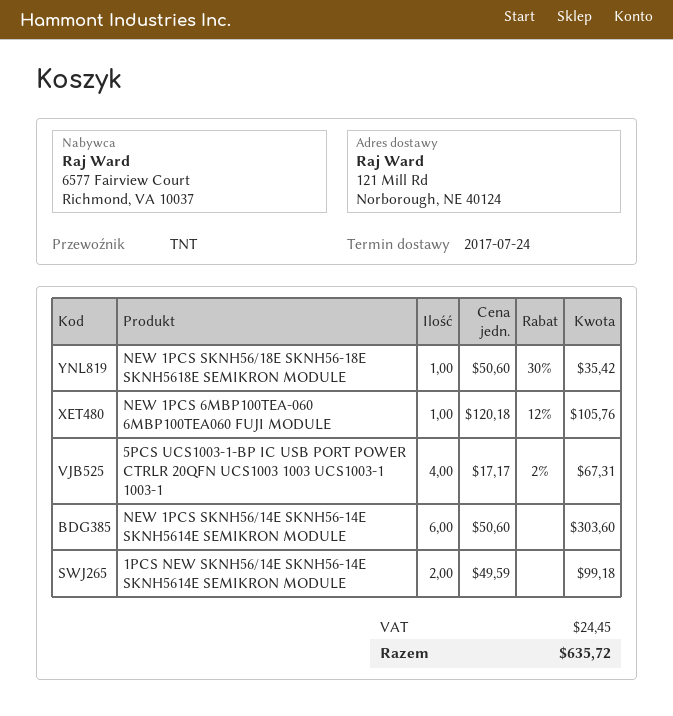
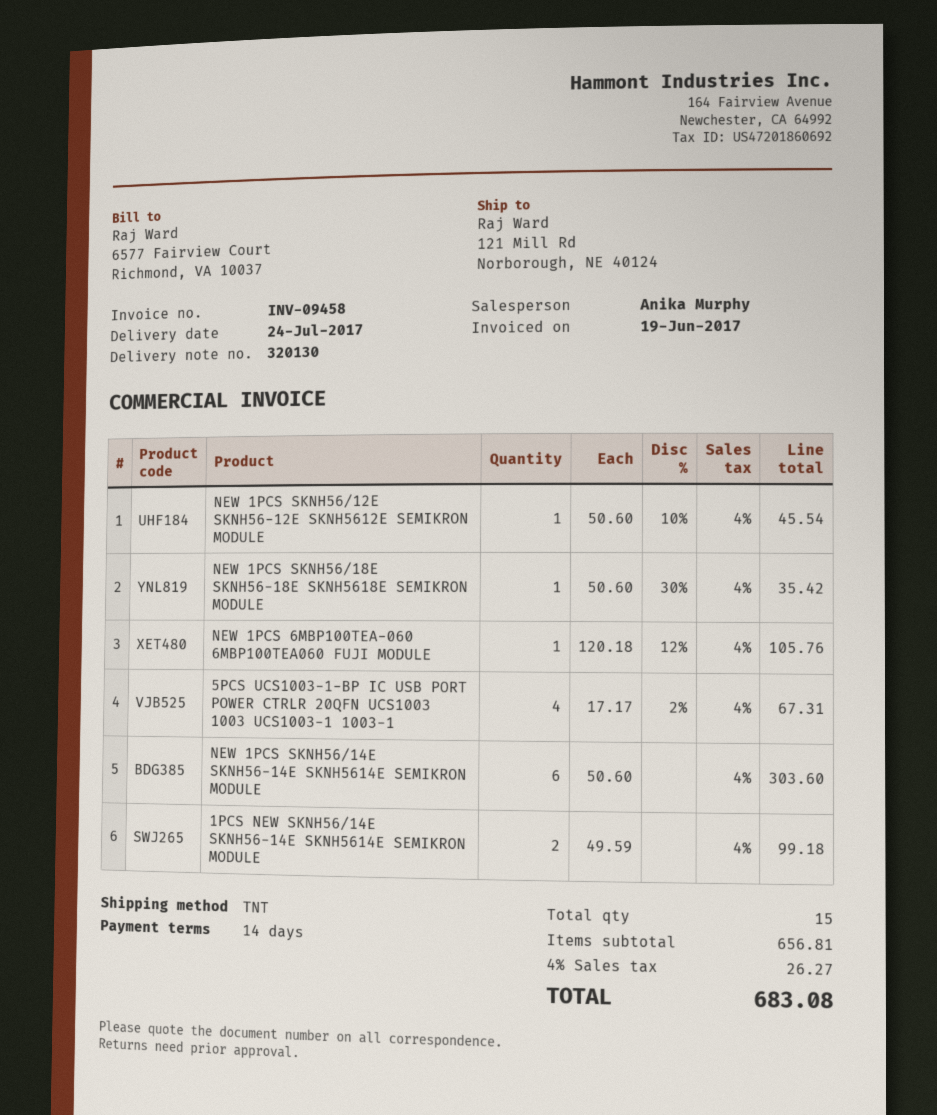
NEW 1PCS SKNH56/12E SKNH56-12E SKNH5612E SEMIKRON MODULE: none -> 1 x 50.60 - 10% = 45.54
tax: 24.45 -> 26.27
total: 635.72 -> 683.08

